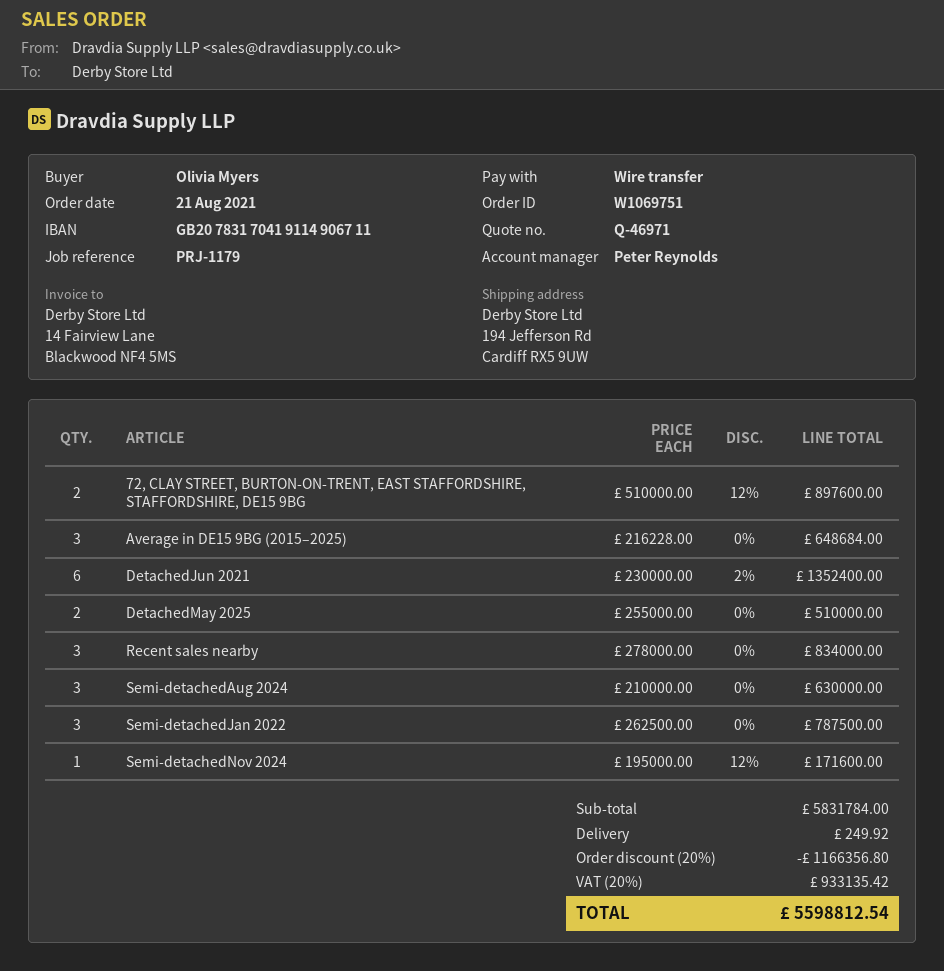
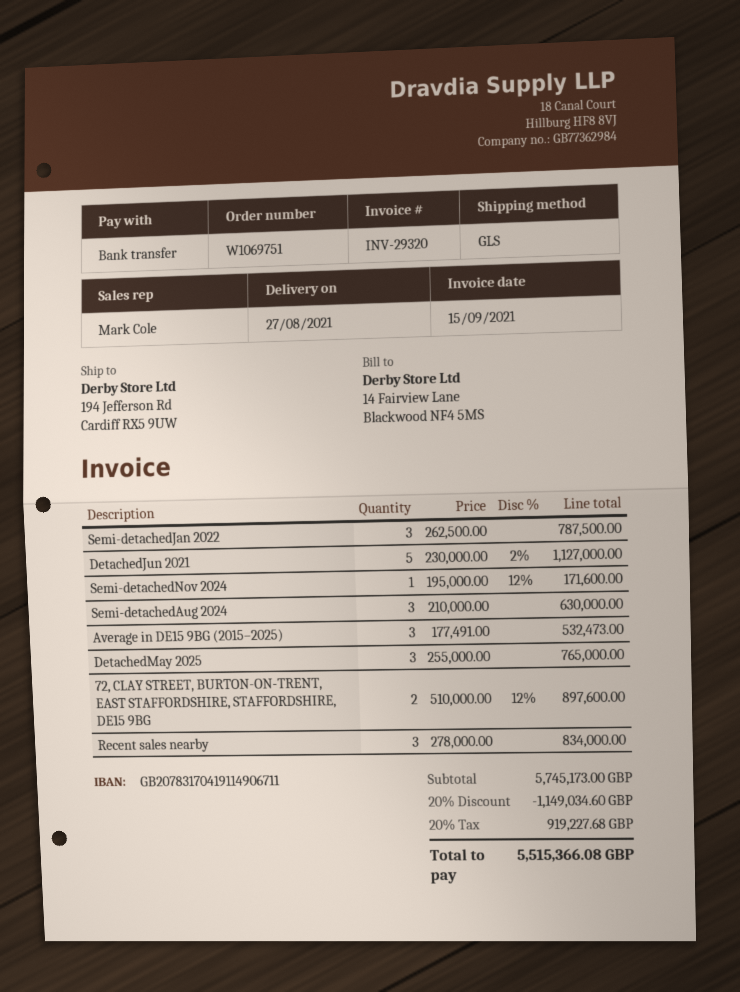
sales rep: Peter Reynolds -> Mark Cole
Average in DE15 9BG (2015–2025): 3 x 216228.00 = 648684.00 -> 3 x 177491.00 = 532473.00
DetachedJun 2021: 6 x 230000.00 - 2% = 1352400.00 -> 5 x 230000.00 - 2% = 1127000.00
DetachedMay 2025: 2 x 255000.00 = 510000.00 -> 3 x 255000.00 = 765000.00
subtotal: 5831784.00 -> 5745173.00
discount: 20% = 1166356.80 -> 20% = 1149034.60
shipping: 249.92 -> none
tax: 20% = 933135.42 -> 20% = 919227.68
total: 5598812.54 -> 5515366.08

